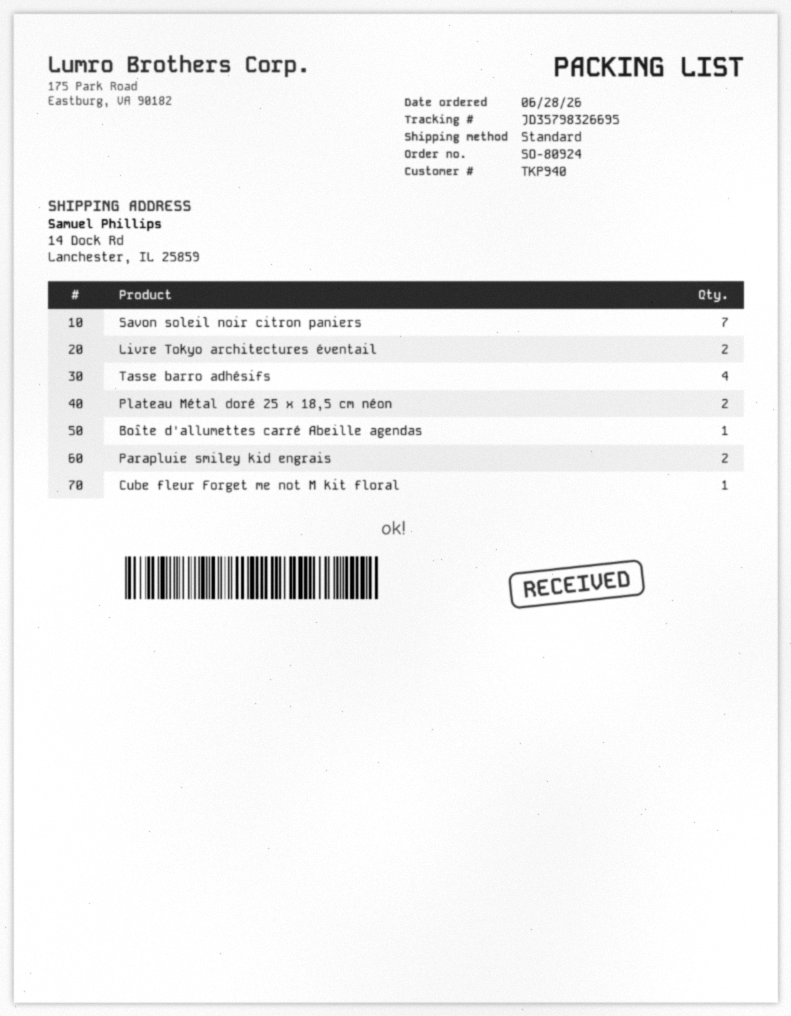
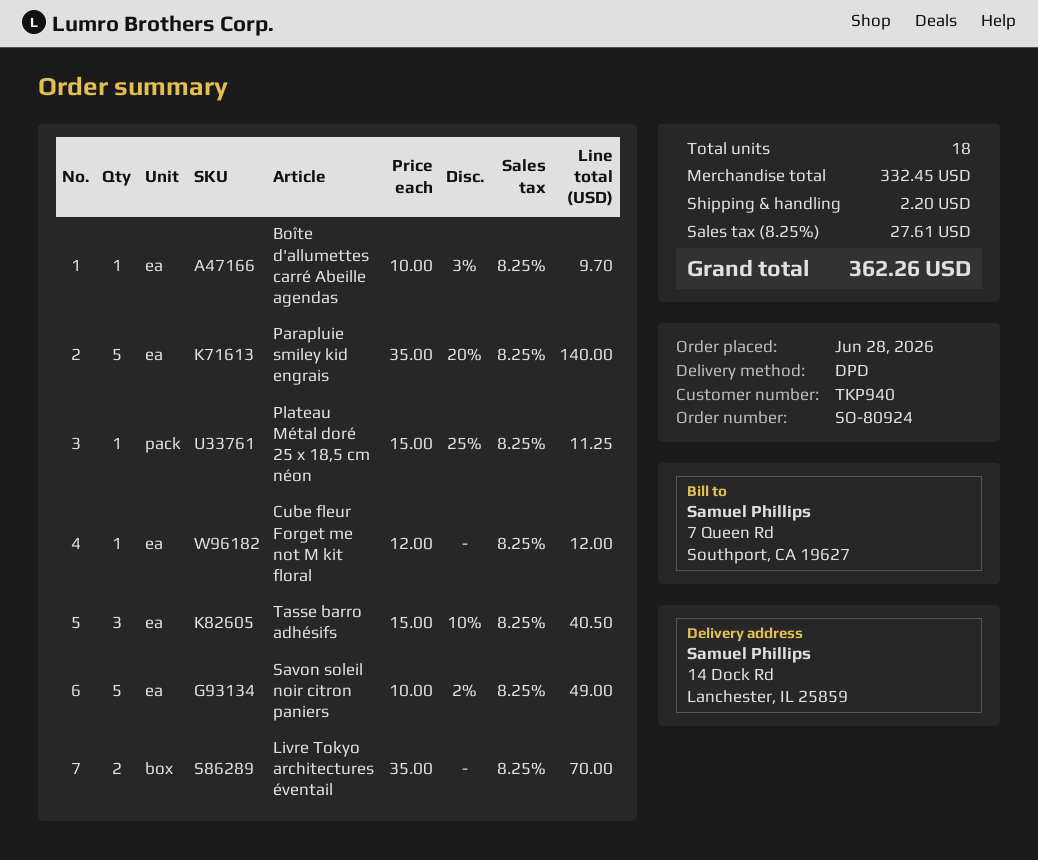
shipping method: standard -> DPD
Savon soleil noir citron paniers: 7 -> 5
Tasse barro adhésifs: 4 -> 3
Plateau Métal doré 25 x 18,5 cm néon: 2 -> 1
Parapluie smiley kid engrais: 2 -> 5

